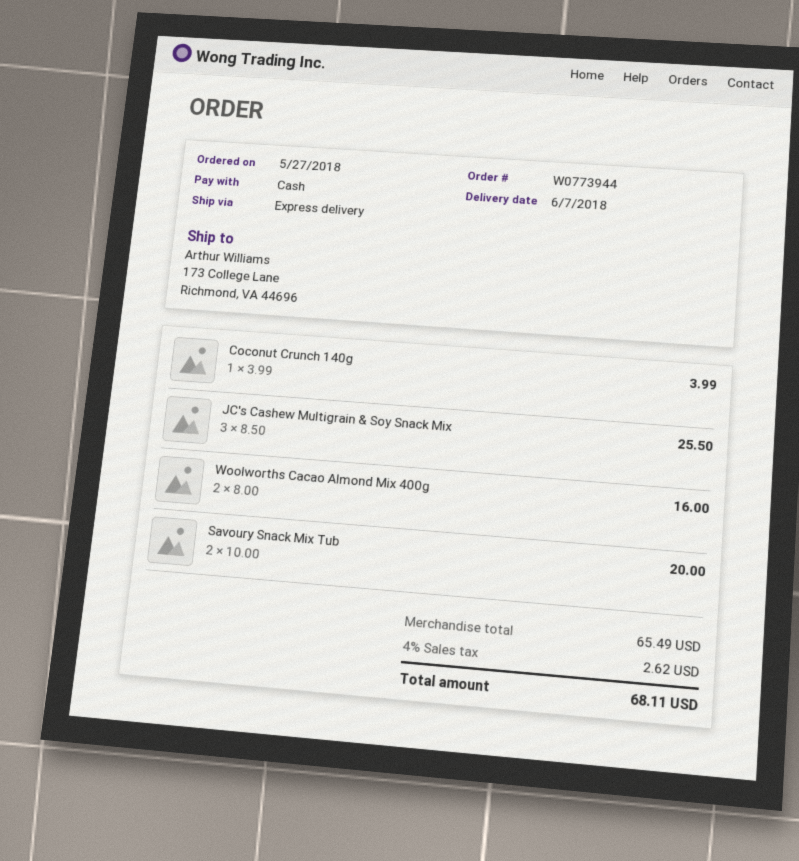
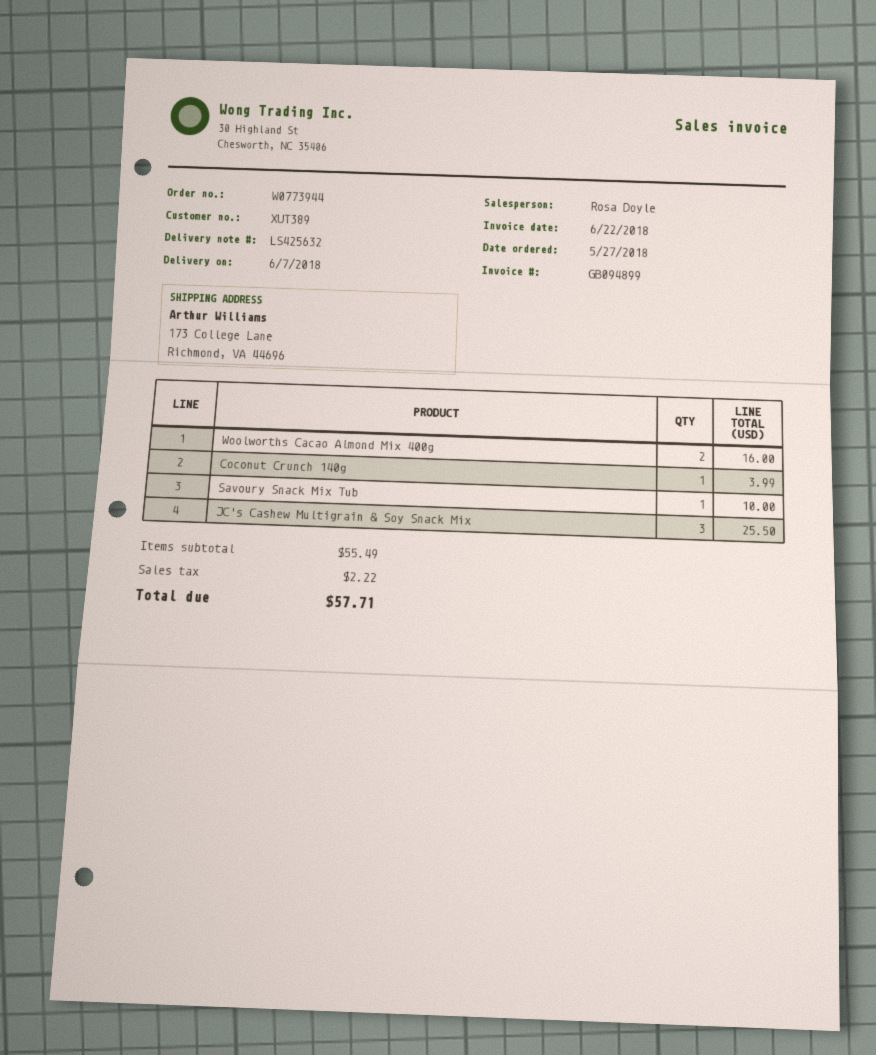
Savoury Snack Mix Tub: 2 for 20.00 -> 1 for 10.00
subtotal: 65.49 -> 55.49
tax: 2.62 -> 2.22
total: 68.11 -> 57.71

